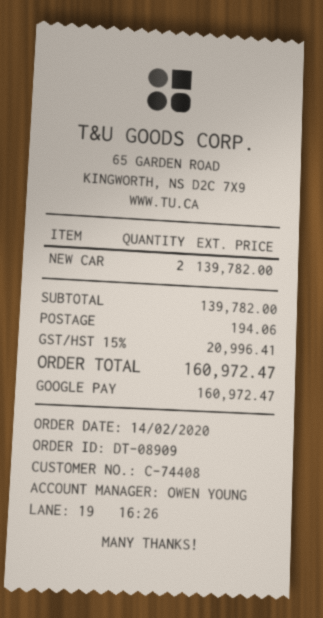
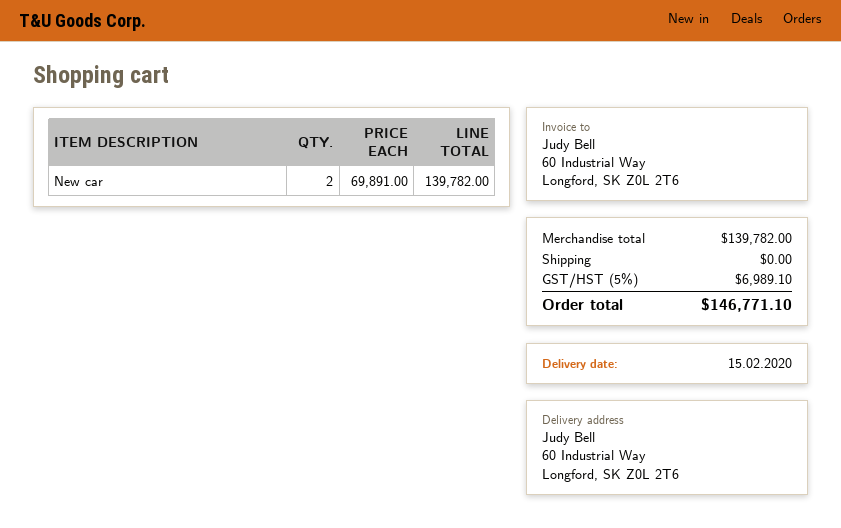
shipping: 194.06 -> 0.00
tax: 15% = 20996.41 -> 5% = 6989.10
total: 160972.47 -> 146771.10

